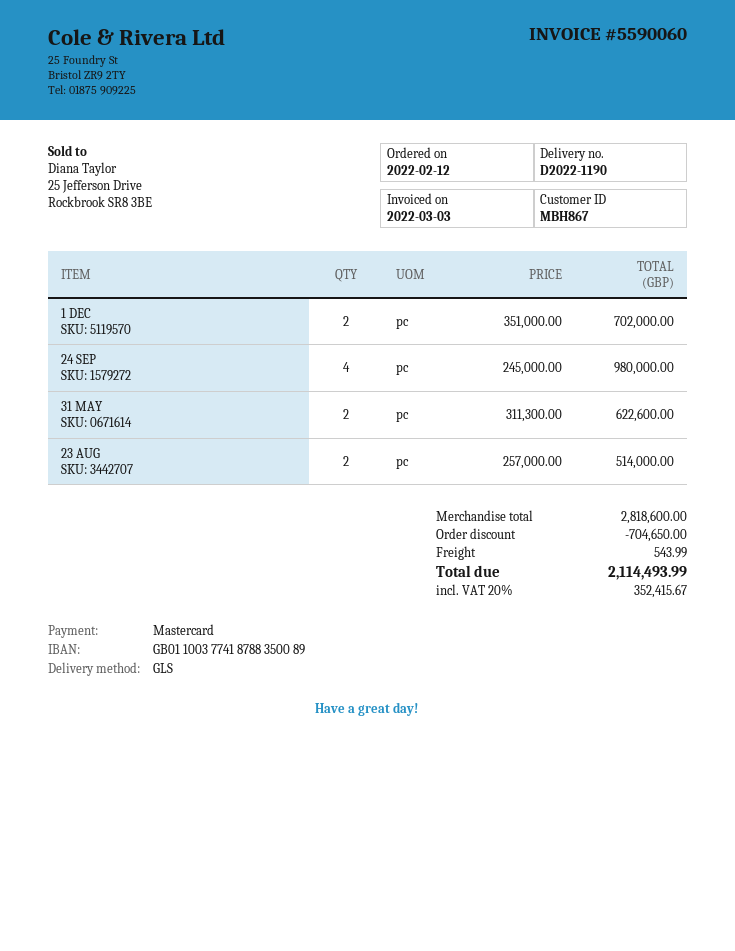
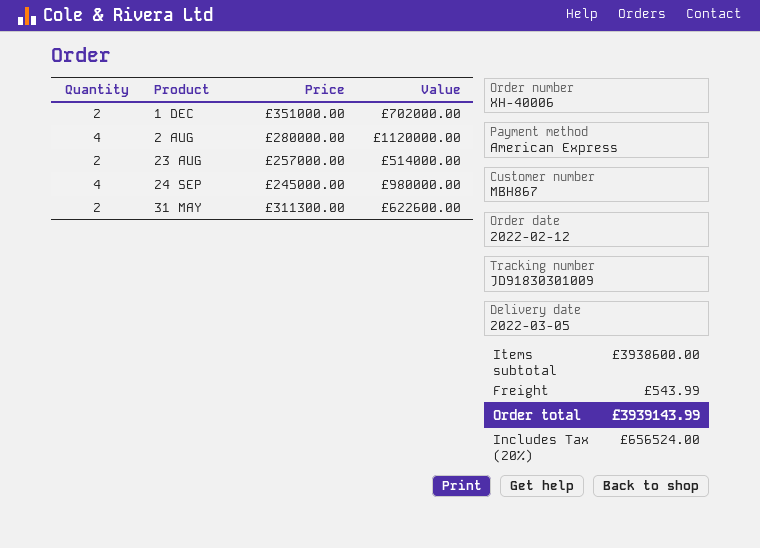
payment method: Mastercard -> American Express
2 AUG: none -> 4 x 280000.00 = 1120000.00
subtotal: 2818600.00 -> 3938600.00
discount: 704650.00 -> none
tax: 20% = 352415.67 -> 20% = 656524.00
total: 2114493.99 -> 3939143.99

